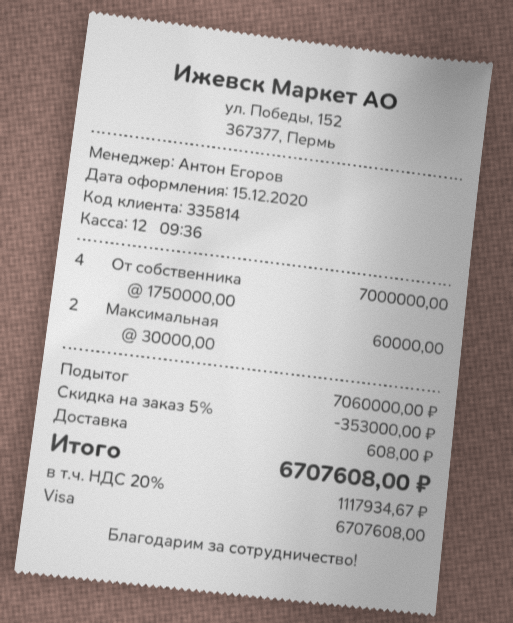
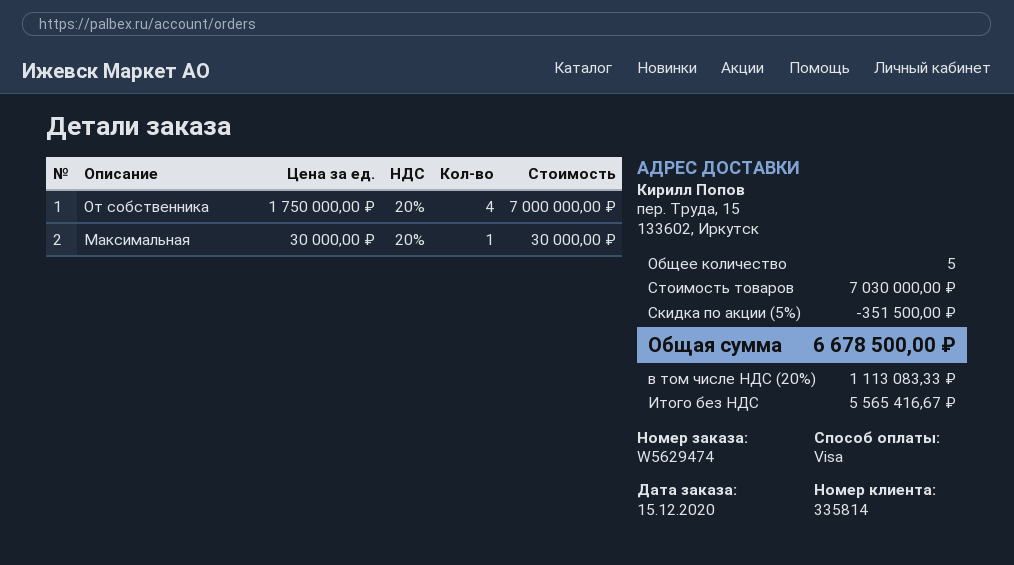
Максимальная: 2 x 30000.00 = 60000.00 -> 1 x 30000.00 = 30000.00
subtotal: 7060000.00 -> 7030000.00
discount: 5% = 353000.00 -> 5% = 351500.00
shipping: 608.00 -> none
tax: 20% = 1117934.67 -> 20% = 1113083.33
total: 6707608.00 -> 6678500.00

